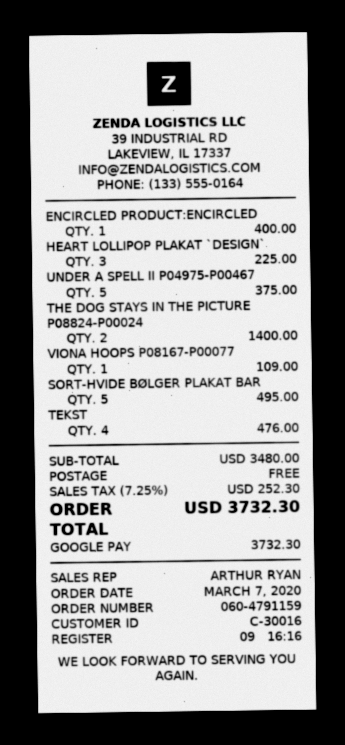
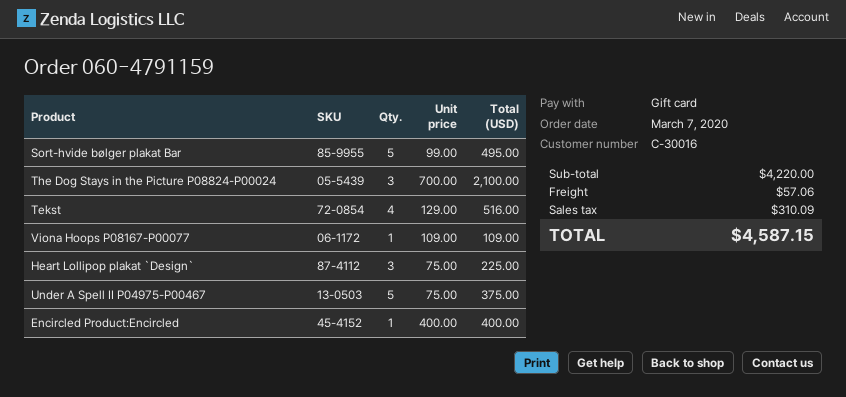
payment method: Google Pay -> gift card
THE DOG STAYS IN THE PICTURE P08824-P00024: 2 for 1400.00 -> 3 for 2100.00
TEKST: 4 for 476.00 -> 4 for 516.00
subtotal: 3480.00 -> 4220.00
shipping: 0.00 -> 57.06
tax: 252.30 -> 310.09
total: 3732.30 -> 4587.15

